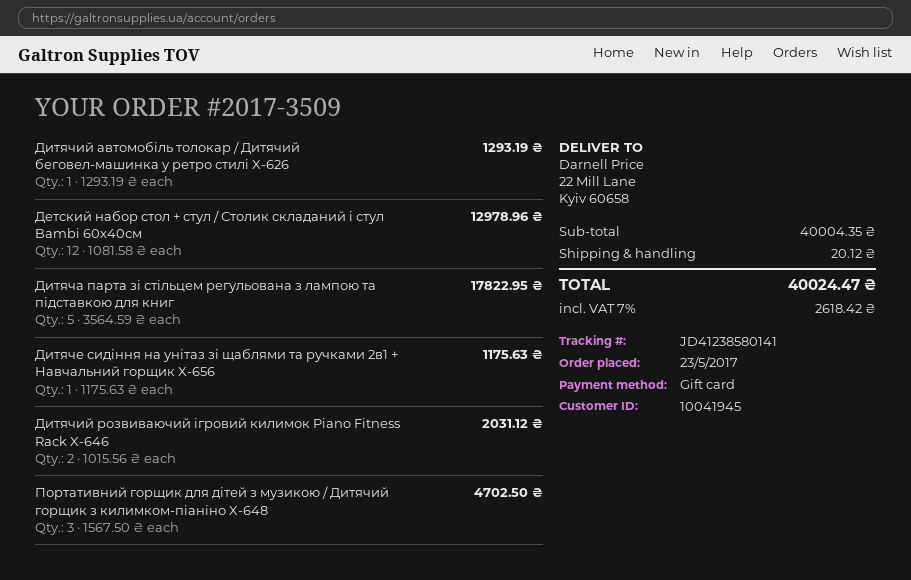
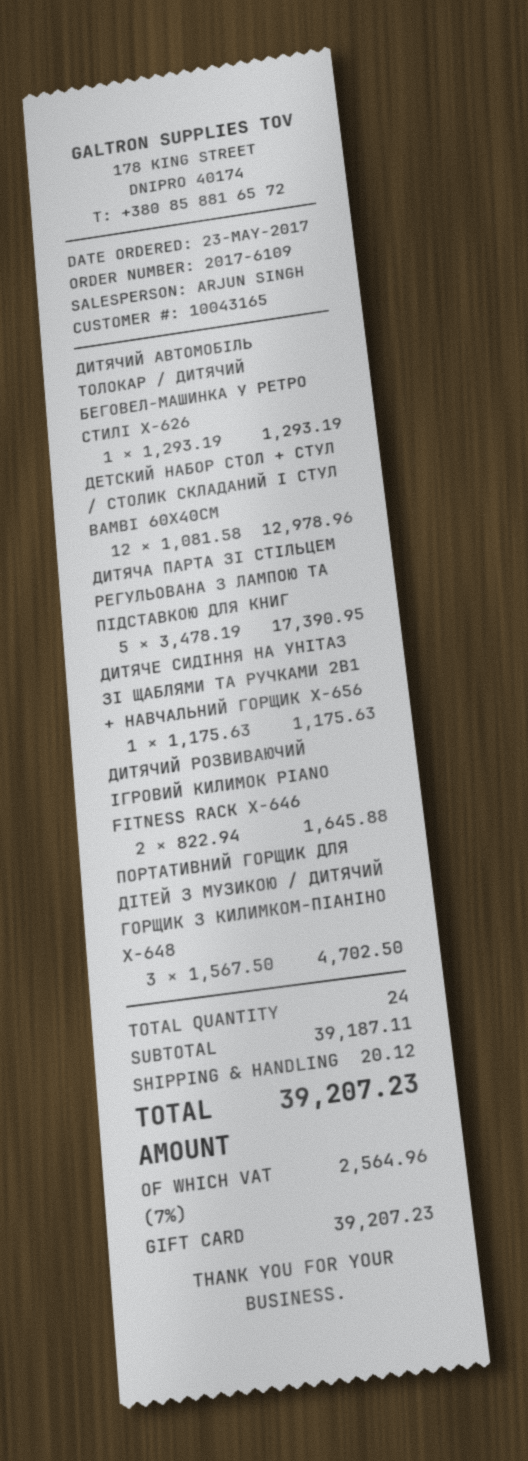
order number: 2017-3509 -> 2017-6109
customer number: 10041945 -> 10043165
Дитяча парта зі стільцем регульована з лампою та підставкою для книг: 5 x 3564.59 = 17822.95 -> 5 x 3478.19 = 17390.95
Дитячий розвиваючий ігровий килимок Piano Fitness Rack X-646: 2 x 1015.56 = 2031.12 -> 2 x 822.94 = 1645.88
subtotal: 40004.35 -> 39187.11
tax: 7% = 2618.42 -> 7% = 2564.96
total: 40024.47 -> 39207.23

